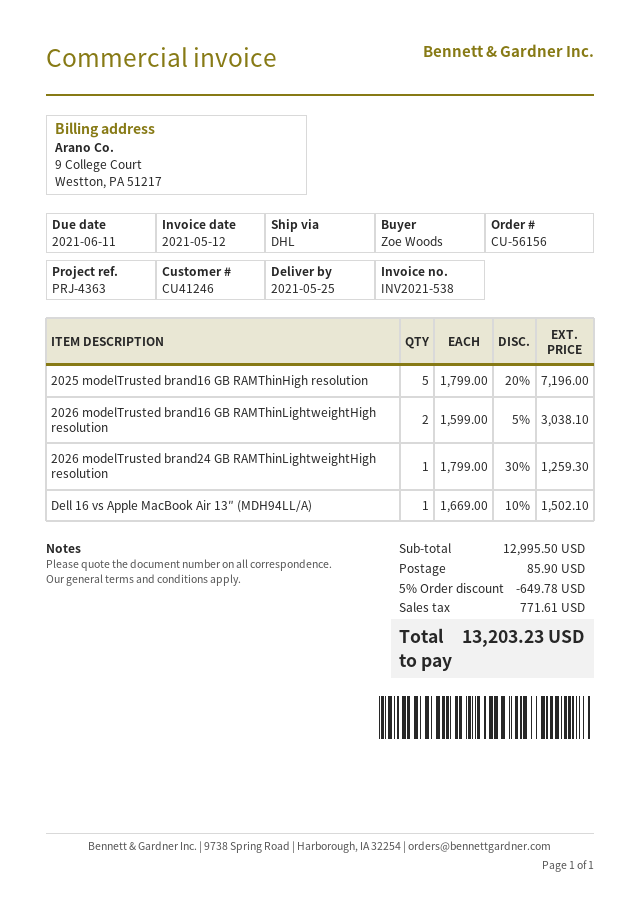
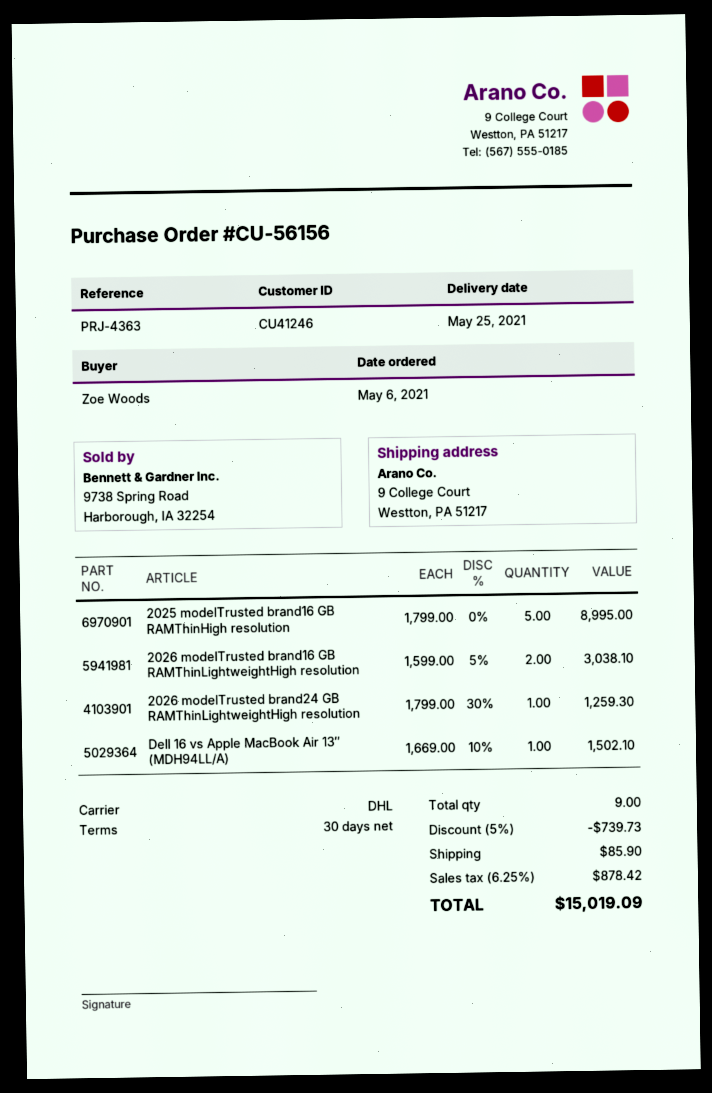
2025 modelTrusted brand16 GB RAMThinHigh resolution: 5 x 1799.00 - 20% = 7196.00 -> 5 x 1799.00 = 8995.00
discount: 5% = 649.78 -> 5% = 739.73
tax: 771.61 -> 878.42
total: 13203.23 -> 15019.09

